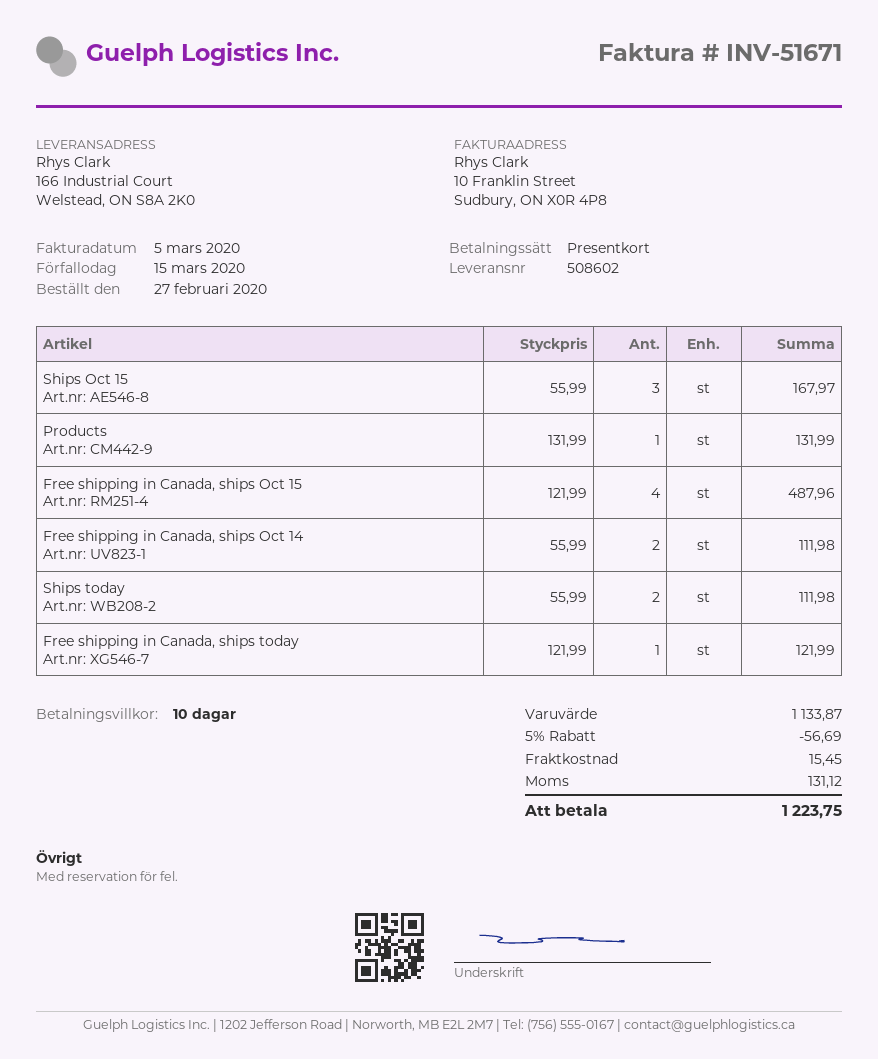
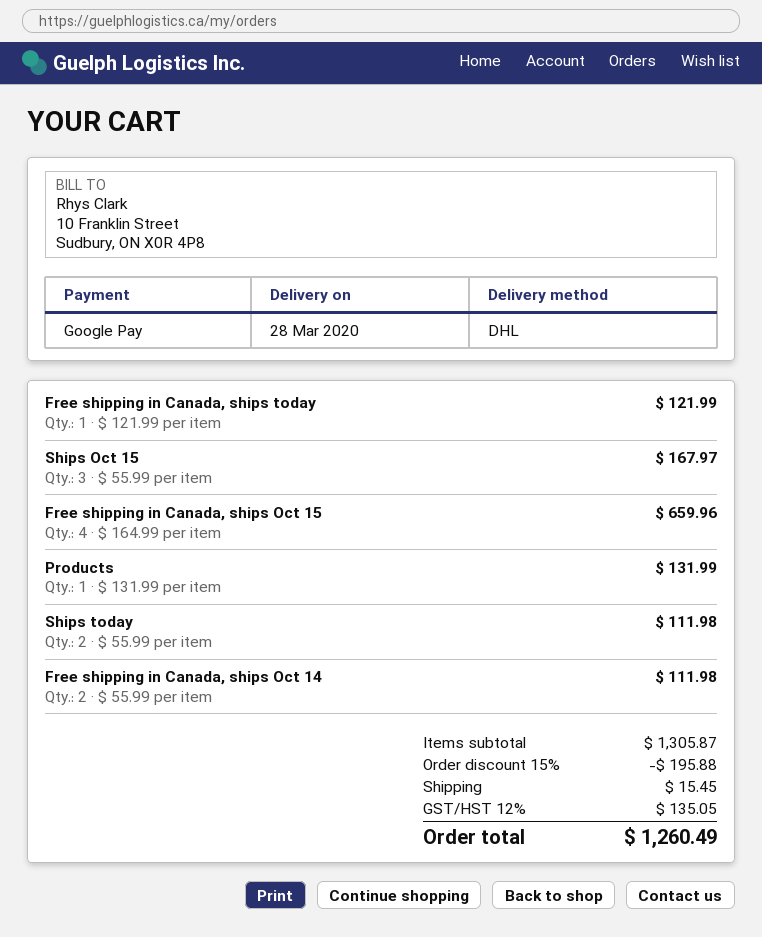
payment method: gift card -> Google Pay
Free shipping in Canada, ships Oct 15: 4 x 121.99 = 487.96 -> 4 x 164.99 = 659.96
subtotal: 1133.87 -> 1305.87
discount: 5% = 56.69 -> 15% = 195.88
tax: 131.12 -> 135.05
total: 1223.75 -> 1260.49

